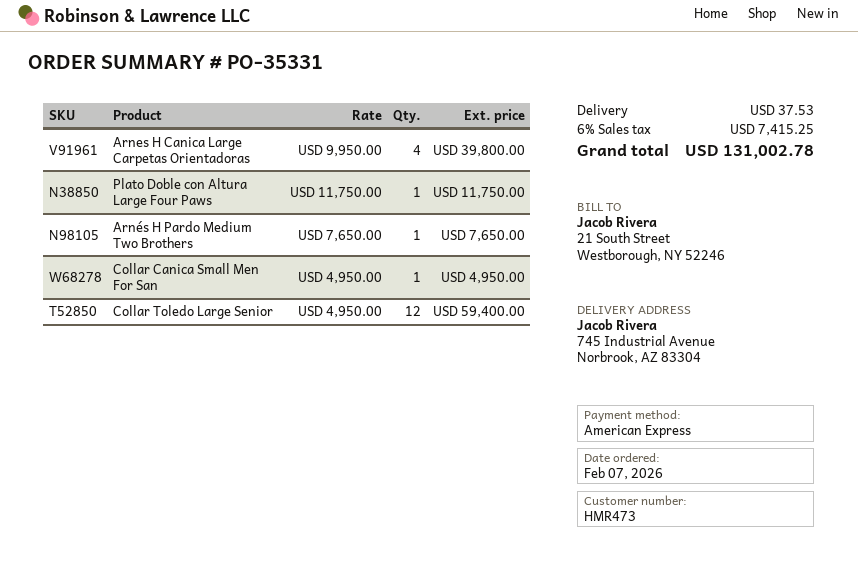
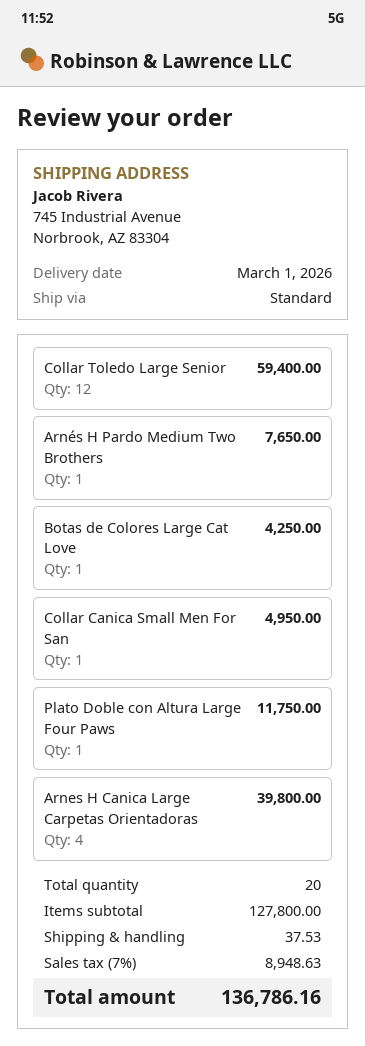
Botas de Colores Large Cat Love: none -> 1 for 4250.00
tax: 6% = 7415.25 -> 7% = 8948.63
total: 131002.78 -> 136786.16

